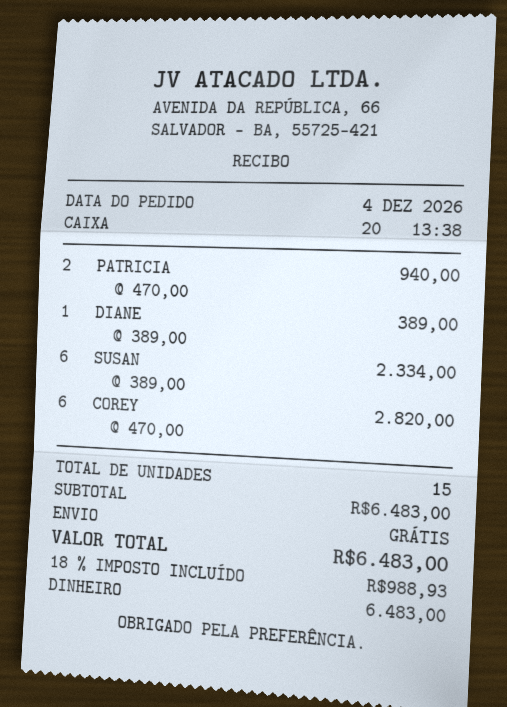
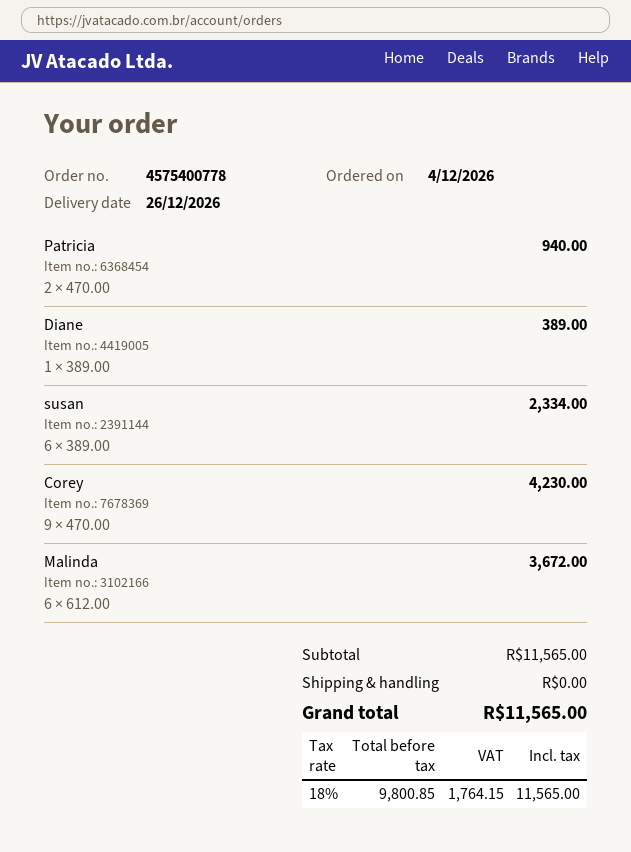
COREY: 6 x 470.00 = 2820.00 -> 9 x 470.00 = 4230.00
Malinda: none -> 6 x 612.00 = 3672.00
subtotal: 6483.00 -> 11565.00
tax: 18% = 988.93 -> 18% = 1764.15
total: 6483.00 -> 11565.00

